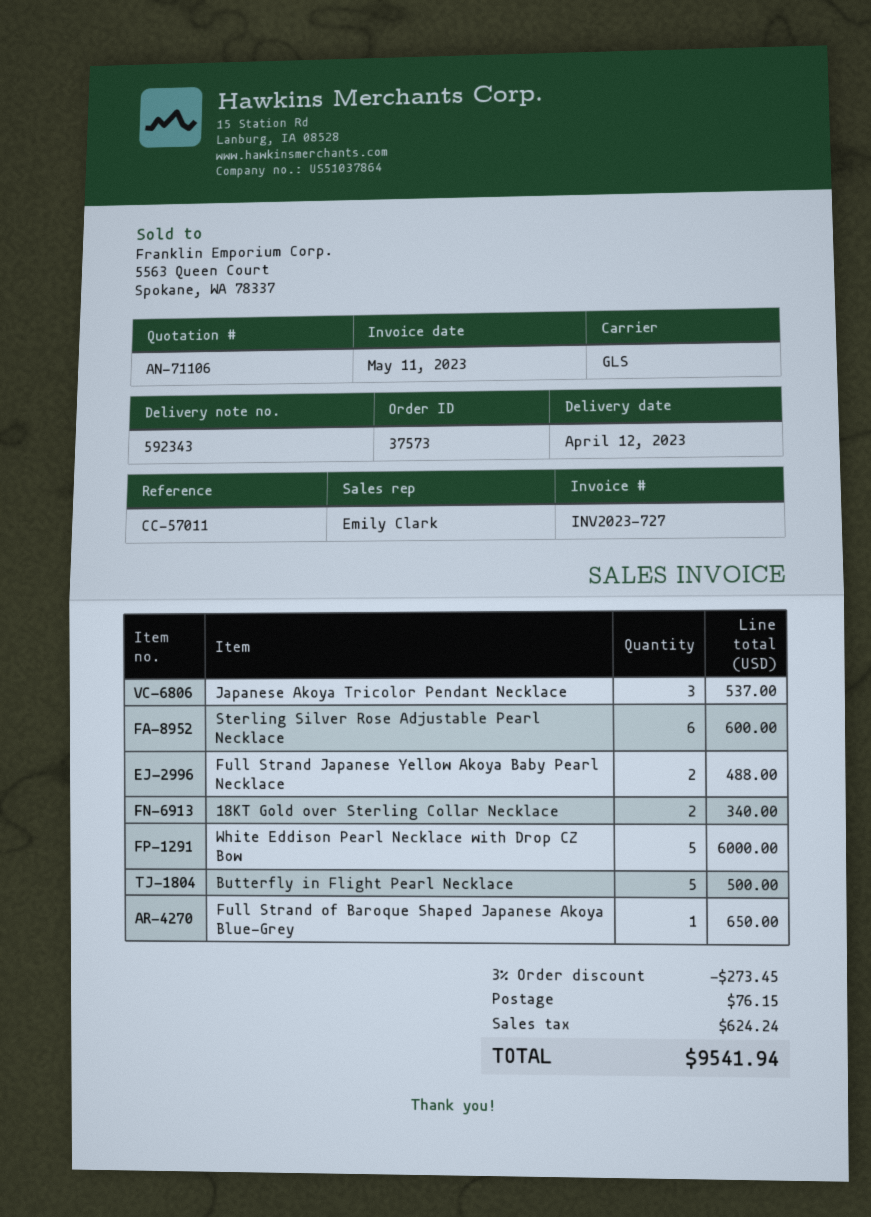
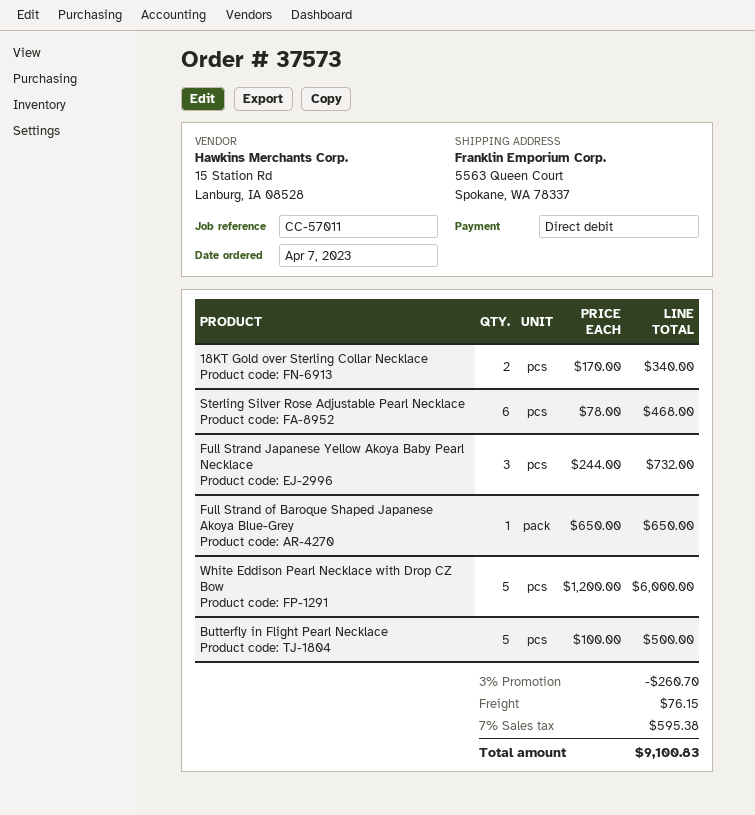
Japanese Akoya Tricolor Pendant Necklace: 3 for 537.00 -> none
Sterling Silver Rose Adjustable Pearl Necklace: 6 for 600.00 -> 6 for 468.00
Full Strand Japanese Yellow Akoya Baby Pearl Necklace: 2 for 488.00 -> 3 for 732.00
discount: 3% = 273.45 -> 3% = 260.70
tax: 624.24 -> 595.38
total: 9541.94 -> 9100.83

